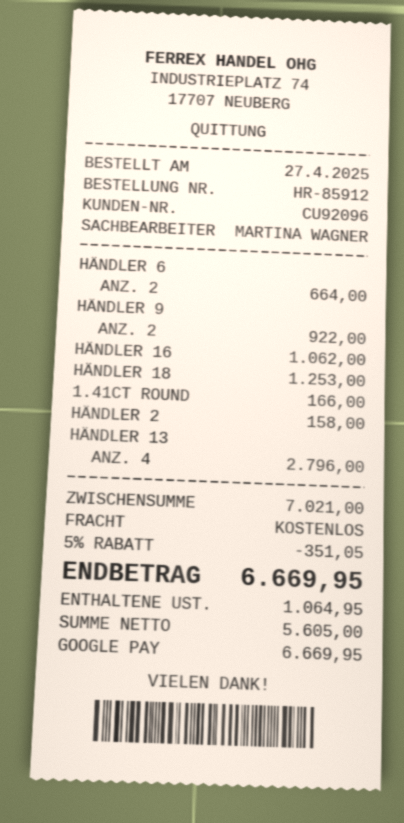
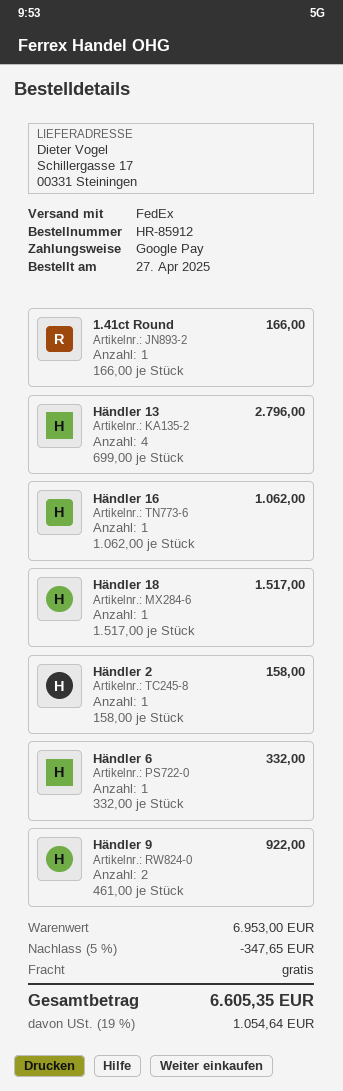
HÄNDLER 6: 2 for 664.00 -> 1 for 332.00
HÄNDLER 18: 1 for 1253.00 -> 1 for 1517.00
subtotal: 7021.00 -> 6953.00
discount: 5% = 351.05 -> 5% = 347.65
tax: 1064.95 -> 1054.64
total: 6669.95 -> 6605.35

